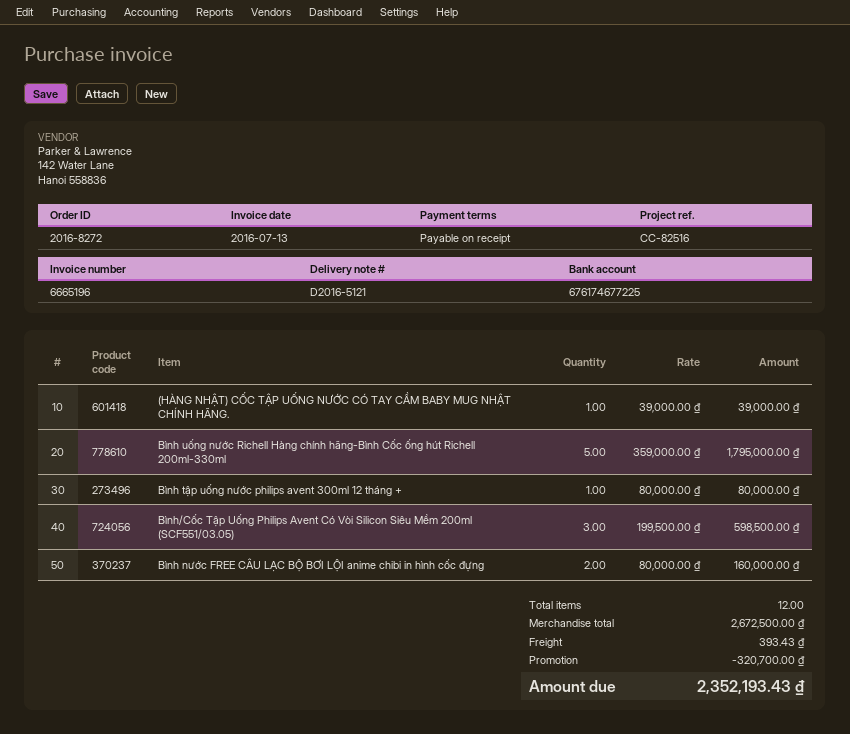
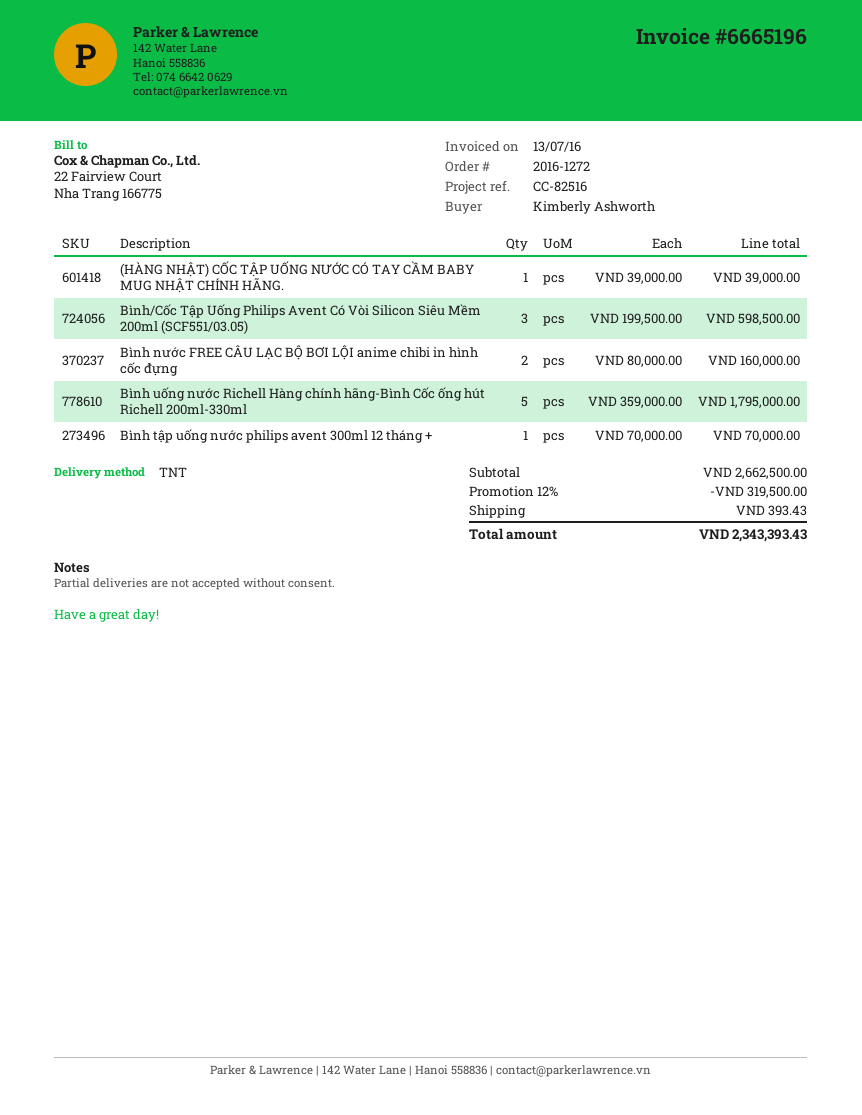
order number: 2016-8272 -> 2016-1272
Bình tập uống nước philips avent 300ml 12 tháng +: 1 x 80000.00 = 80000.00 -> 1 x 70000.00 = 70000.00
subtotal: 2672500.00 -> 2662500.00
discount: 320700.00 -> 319500.00
total: 2352193.43 -> 2343393.43

